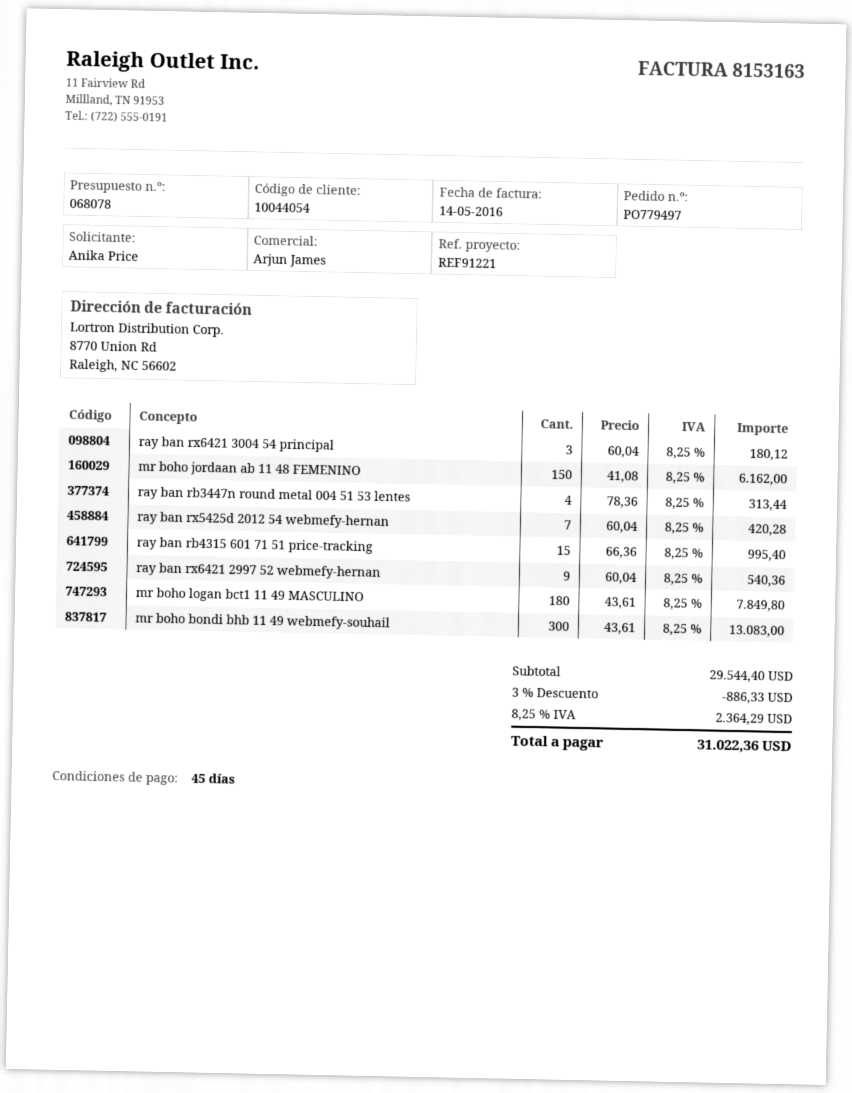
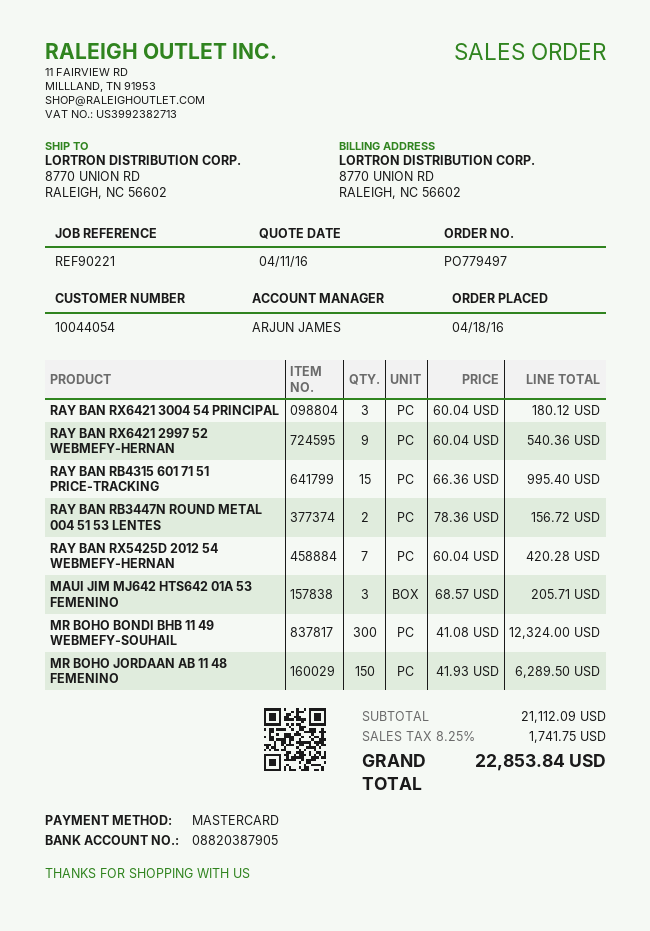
reference: REF91221 -> REF90221
mr boho jordaan ab 11 48 FEMENINO: 150 x 41.08 = 6162.00 -> 150 x 41.93 = 6289.50
ray ban rb3447n round metal 004 51 53 lentes: 4 x 78.36 = 313.44 -> 2 x 78.36 = 156.72
mr boho logan bct1 11 49 MASCULINO: 180 x 43.61 = 7849.80 -> none
mr boho bondi bhb 11 49 webmefy-souhail: 300 x 43.61 = 13083.00 -> 300 x 41.08 = 12324.00
MAUI JIM MJ642 HTS642 01A 53 FEMENINO: none -> 3 x 68.57 = 205.71
subtotal: 29544.40 -> 21112.09
discount: 3% = 886.33 -> none
tax: 8.25% = 2364.29 -> 8.25% = 1741.75
total: 31022.36 -> 22853.84

